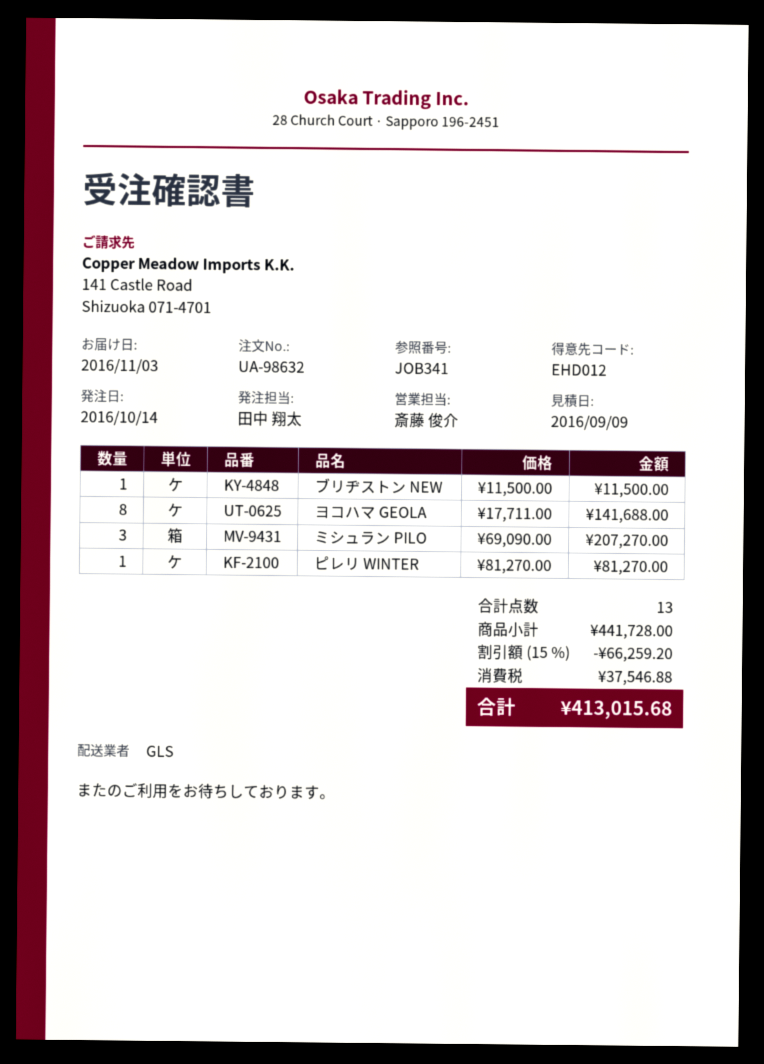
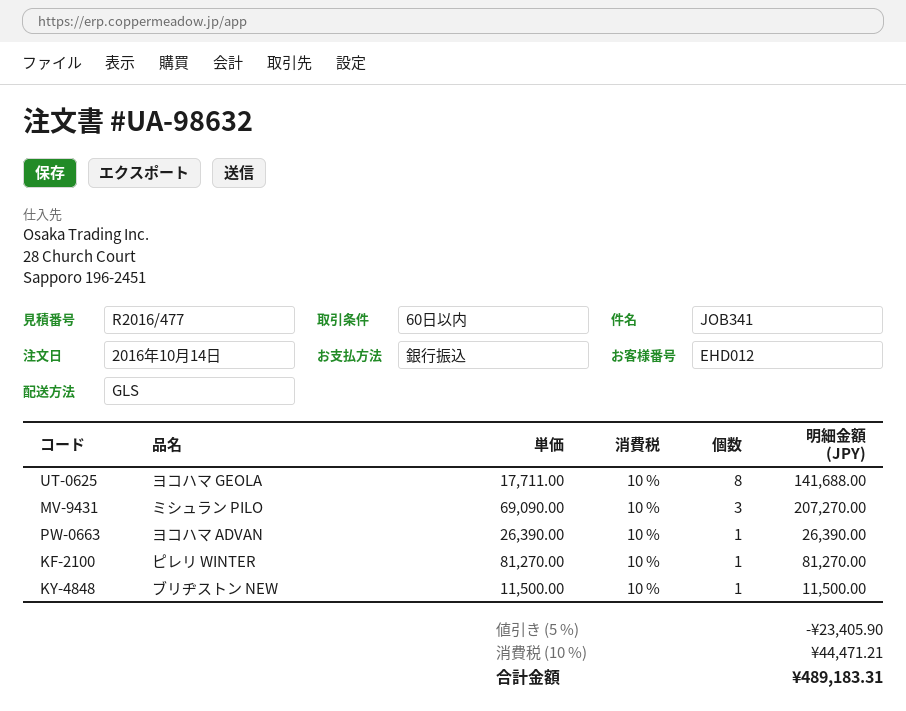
ヨコハマ ADVAN: none -> 1 x 26390.00 = 26390.00
discount: 15% = 66259.20 -> 5% = 23405.90
tax: 37546.88 -> 44471.21
total: 413015.68 -> 489183.31

